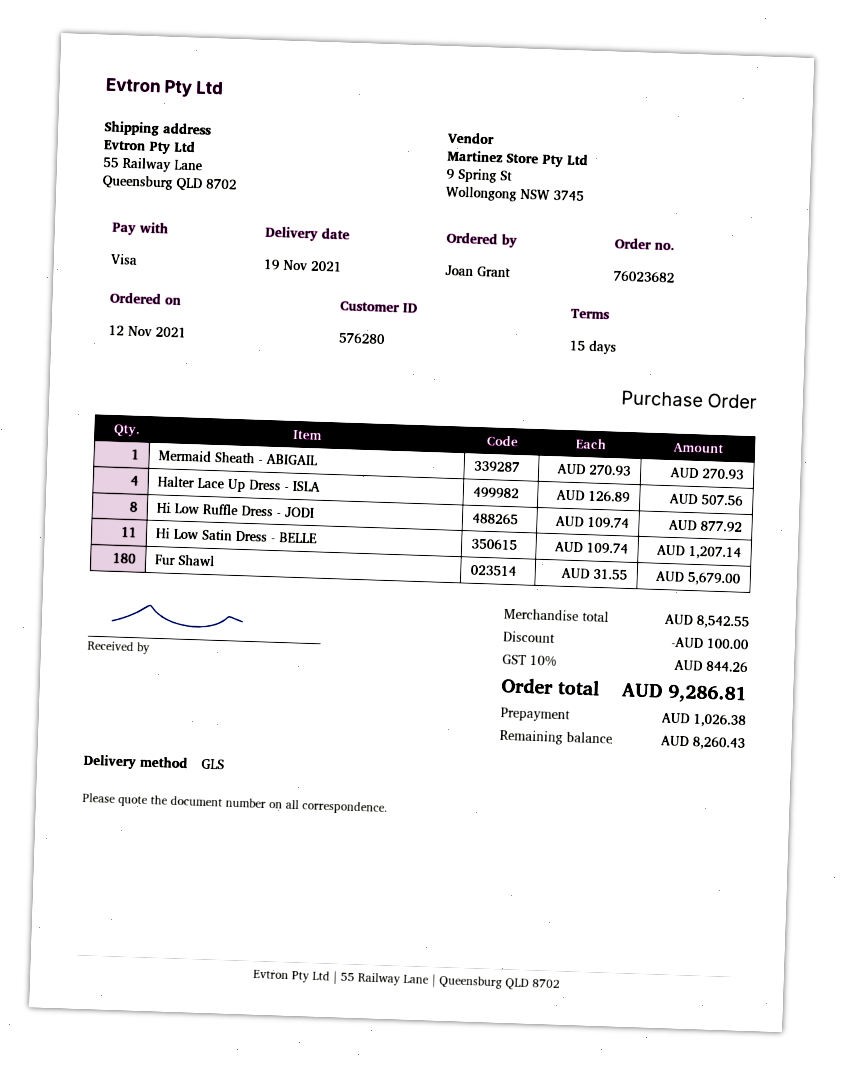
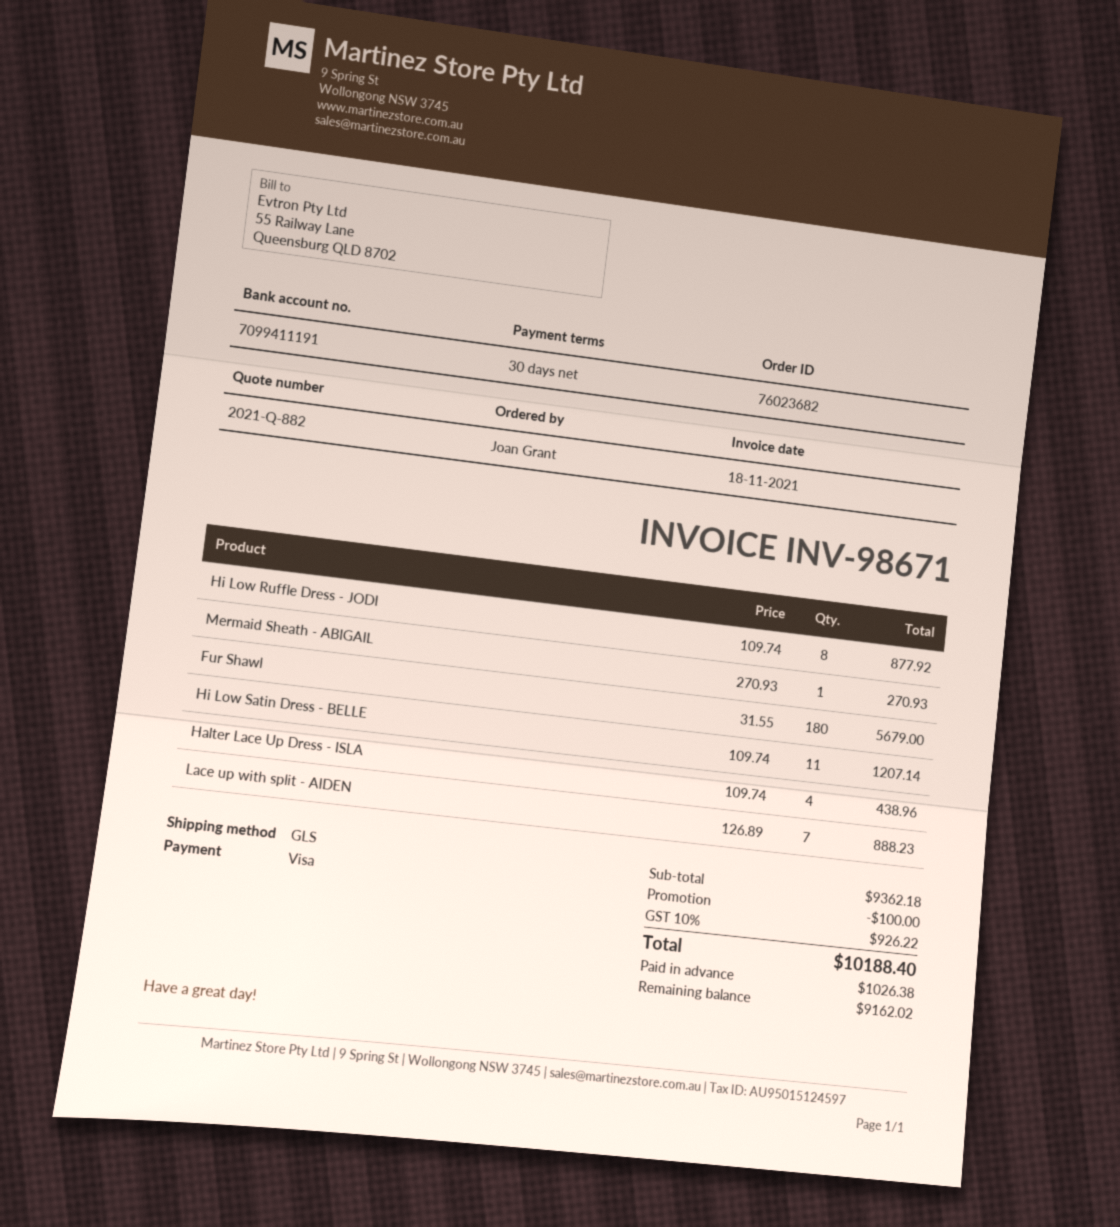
payment terms: 15 days -> 30 days
Halter Lace Up Dress - ISLA: 4 x 126.89 = 507.56 -> 4 x 109.74 = 438.96
Lace up with split - AIDEN: none -> 7 x 126.89 = 888.23
subtotal: 8542.55 -> 9362.18
tax: 10% = 844.26 -> 10% = 926.22
total: 9286.81 -> 10188.40
balance: 8260.43 -> 9162.02

